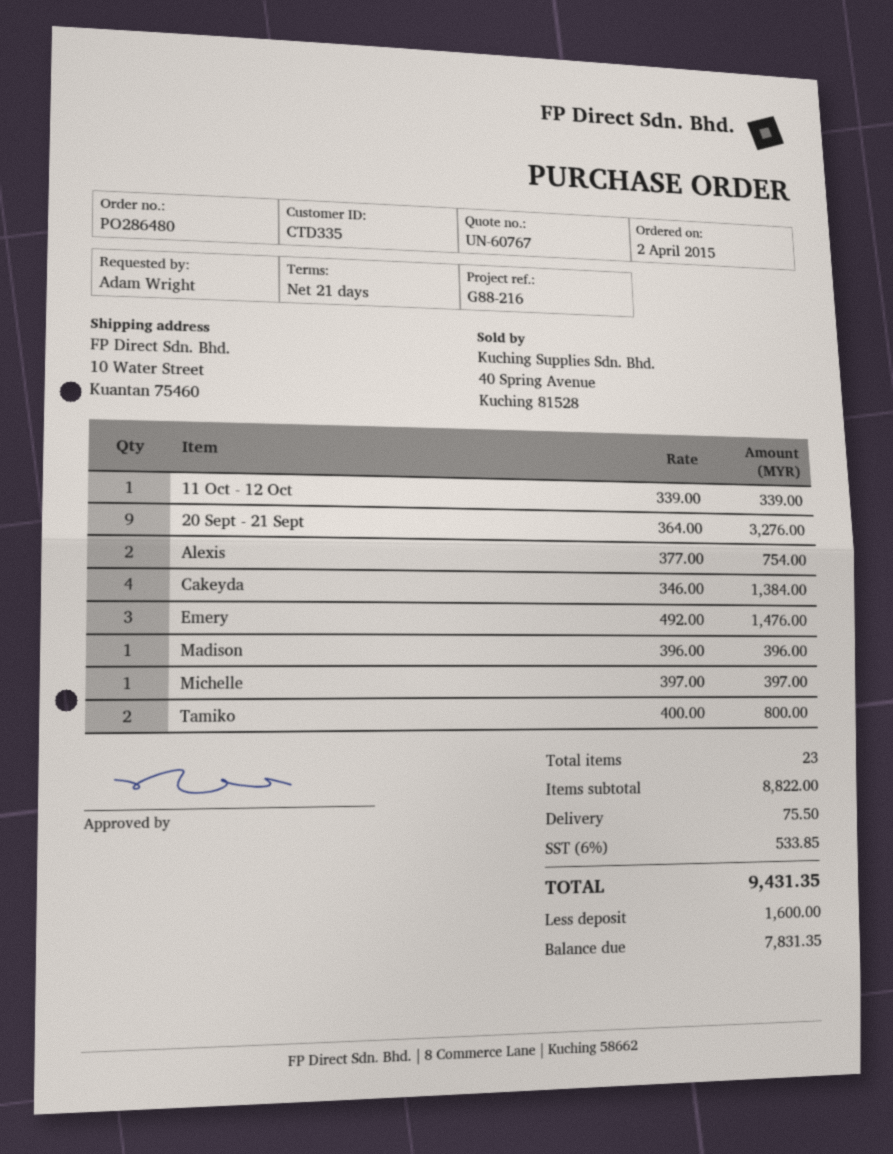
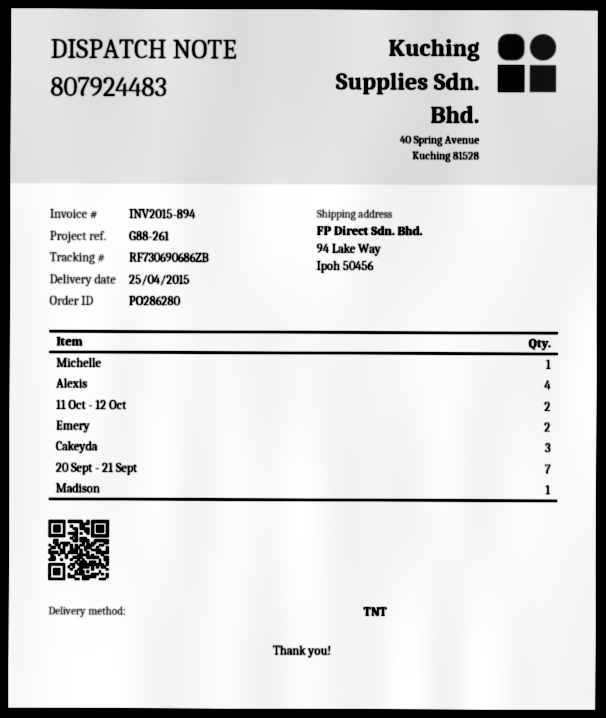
order number: PO286480 -> PO286280
reference: G88-216 -> G88-261
ship to: 10 Water Street, Kuantan 75460 -> 94 Lake Way, Ipoh 50456
11 Oct - 12 Oct: 1 -> 2
20 Sept - 21 Sept: 9 -> 7
Alexis: 2 -> 4
Cakeyda: 4 -> 3
Emery: 3 -> 2
Tamiko: 2 -> none

